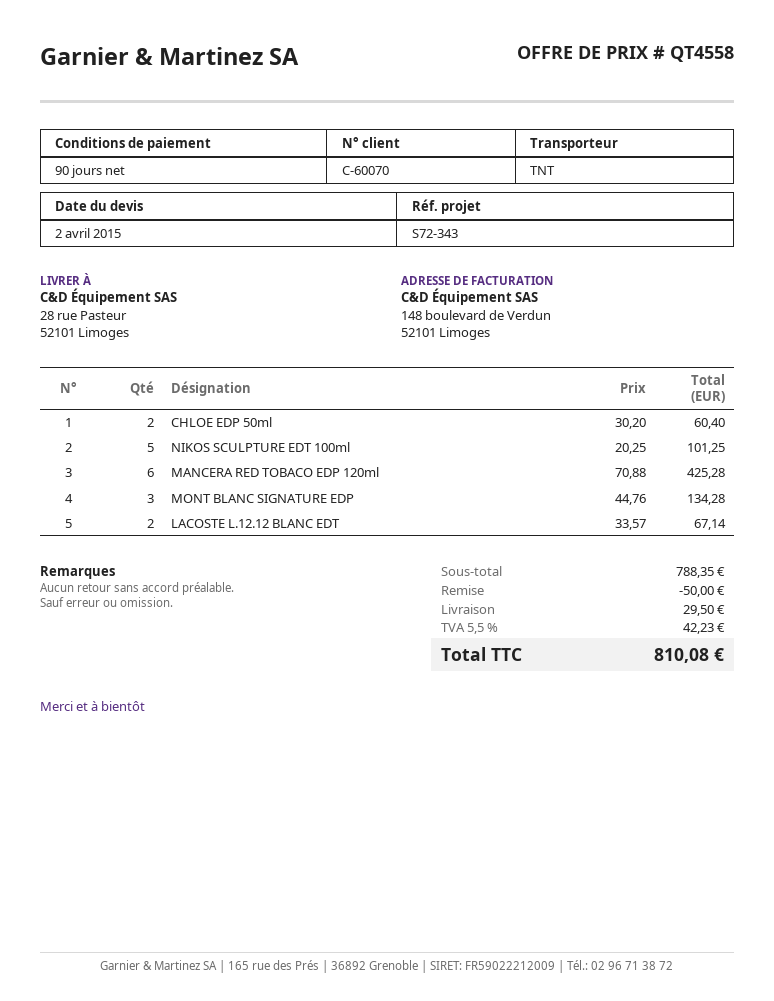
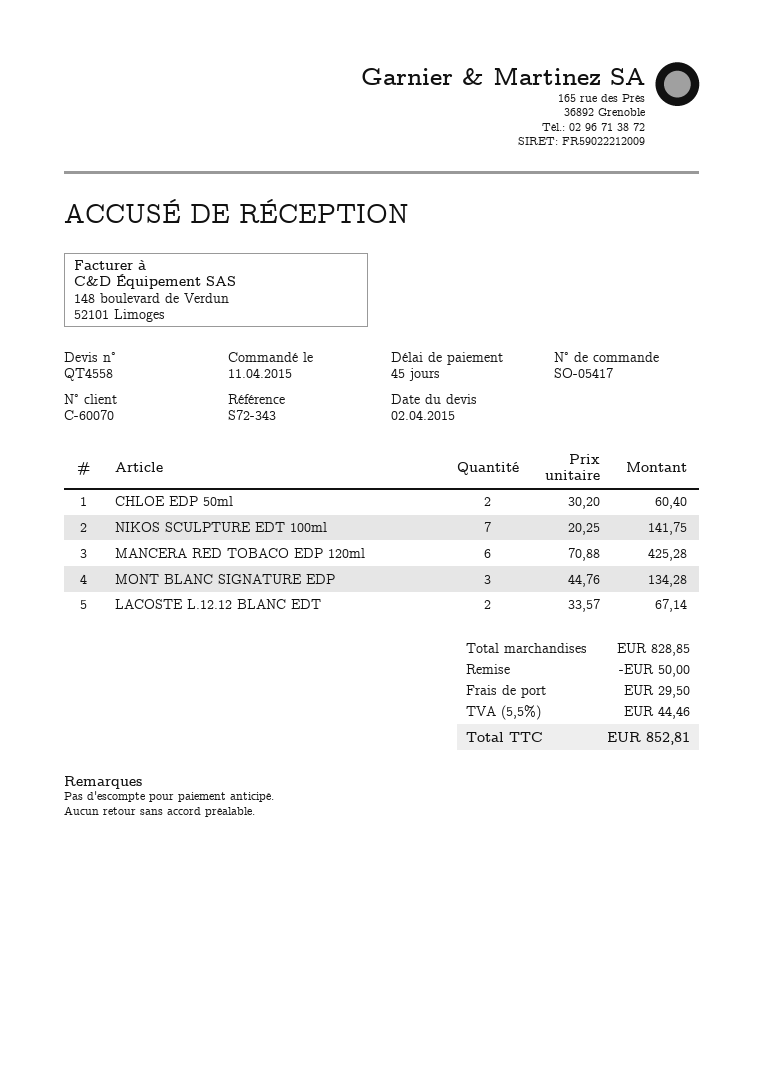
payment terms: 90 days -> 45 days
NIKOS SCULPTURE EDT 100ml: 5 x 20.25 = 101.25 -> 7 x 20.25 = 141.75
subtotal: 788.35 -> 828.85
tax: 5.5% = 42.23 -> 5.5% = 44.46
total: 810.08 -> 852.81

